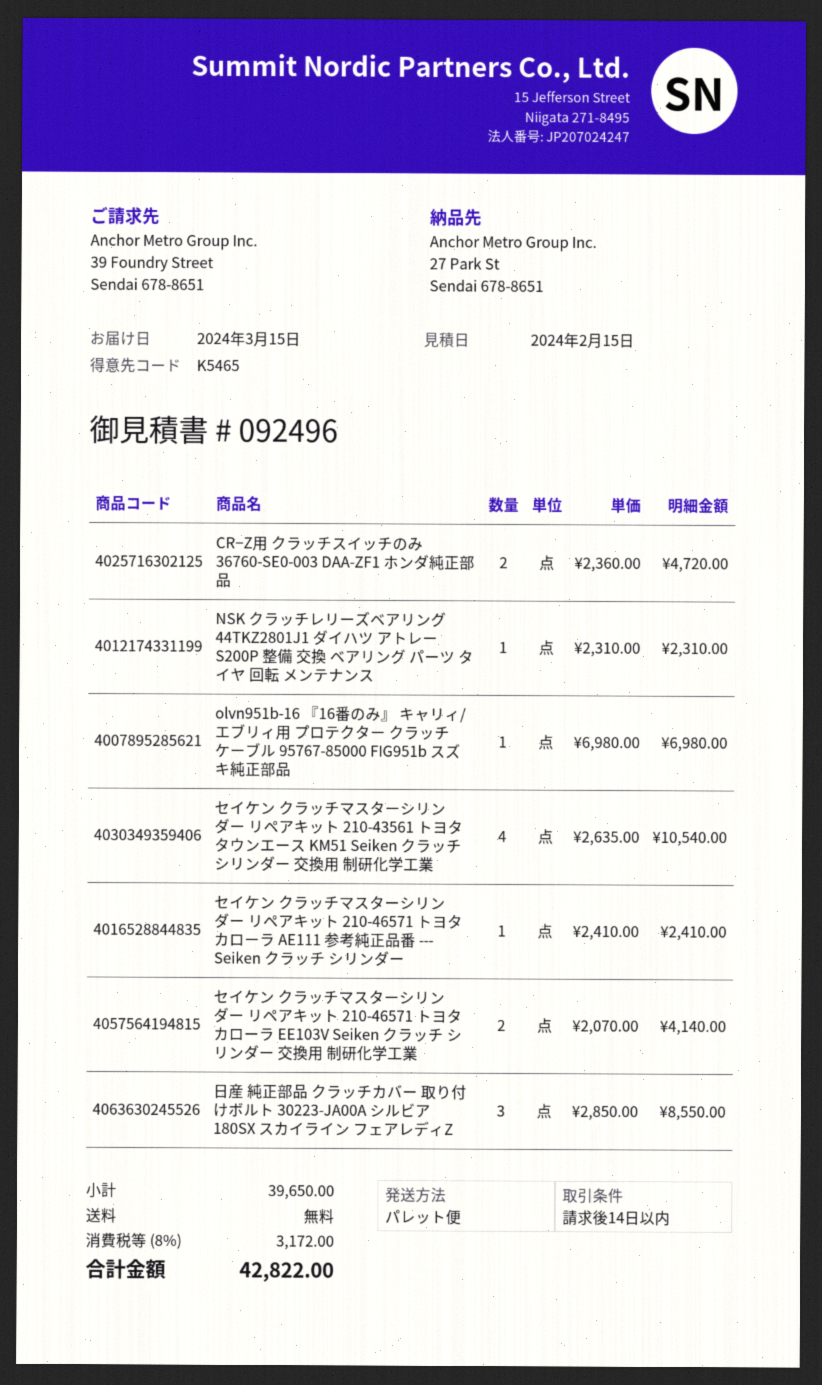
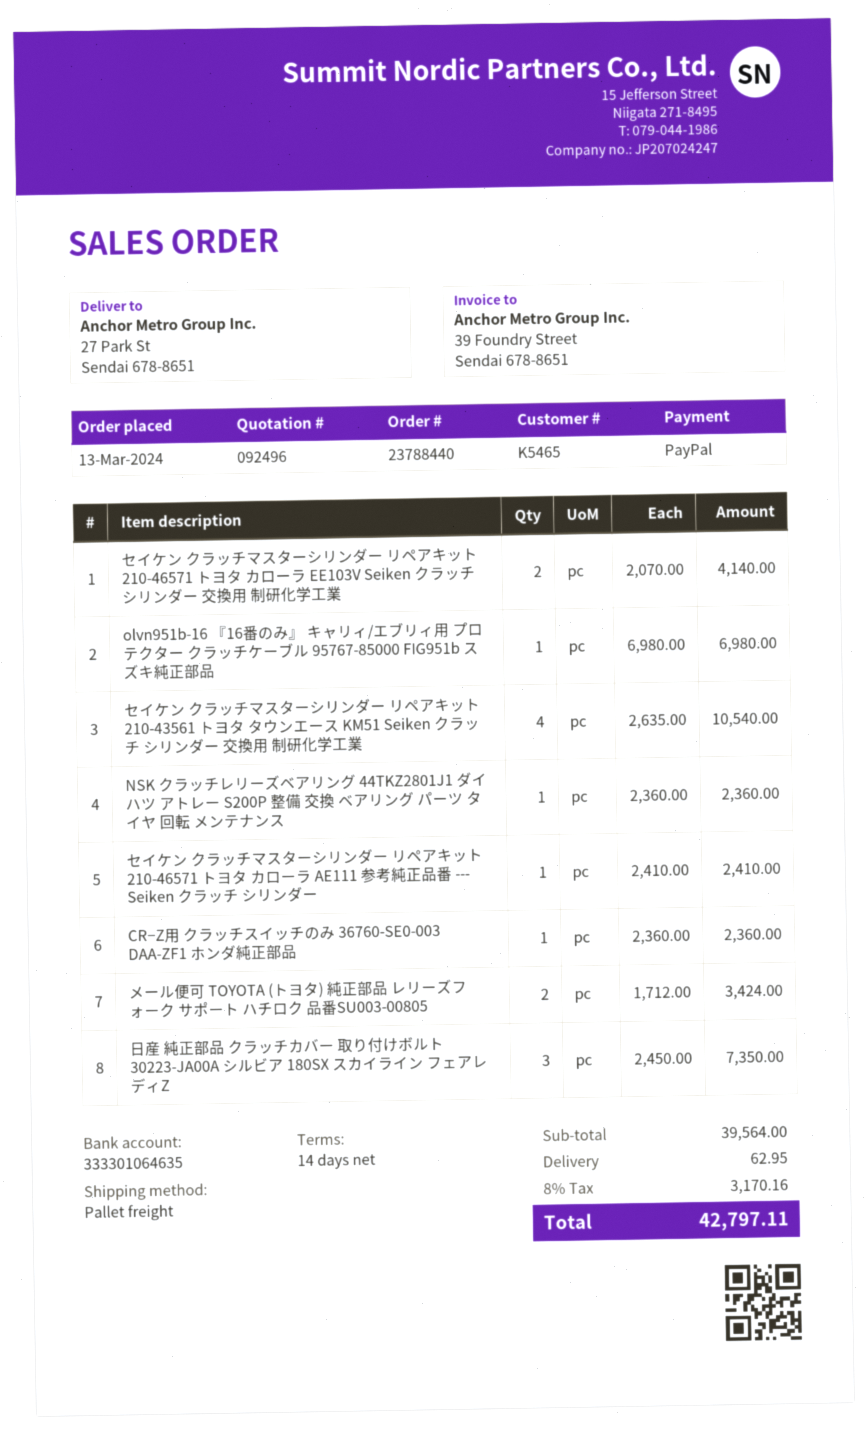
CR−Z用 クラッチスイッチのみ 36760-SE0-003 DAA-ZF1 ホンダ純正部品: 2 x 2360.00 = 4720.00 -> 1 x 2360.00 = 2360.00
NSK クラッチレリーズベアリング 44TKZ2801J1 ダイハツ アトレー S200P 整備 交換 ベアリング パーツ タイヤ 回転 メンテナンス: 1 x 2310.00 = 2310.00 -> 1 x 2360.00 = 2360.00
日産 純正部品 クラッチカバー 取り付けボルト 30223-JA00A シルビア 180SX スカイライン フェアレディZ: 3 x 2850.00 = 8550.00 -> 3 x 2450.00 = 7350.00
メール便可 TOYOTA (トヨタ) 純正部品 レリーズフォーク サポート ハチロク 品番SU003-00805: none -> 2 x 1712.00 = 3424.00
subtotal: 39650.00 -> 39564.00
shipping: 0.00 -> 62.95
tax: 8% = 3172.00 -> 8% = 3170.16
total: 42822.00 -> 42797.11

